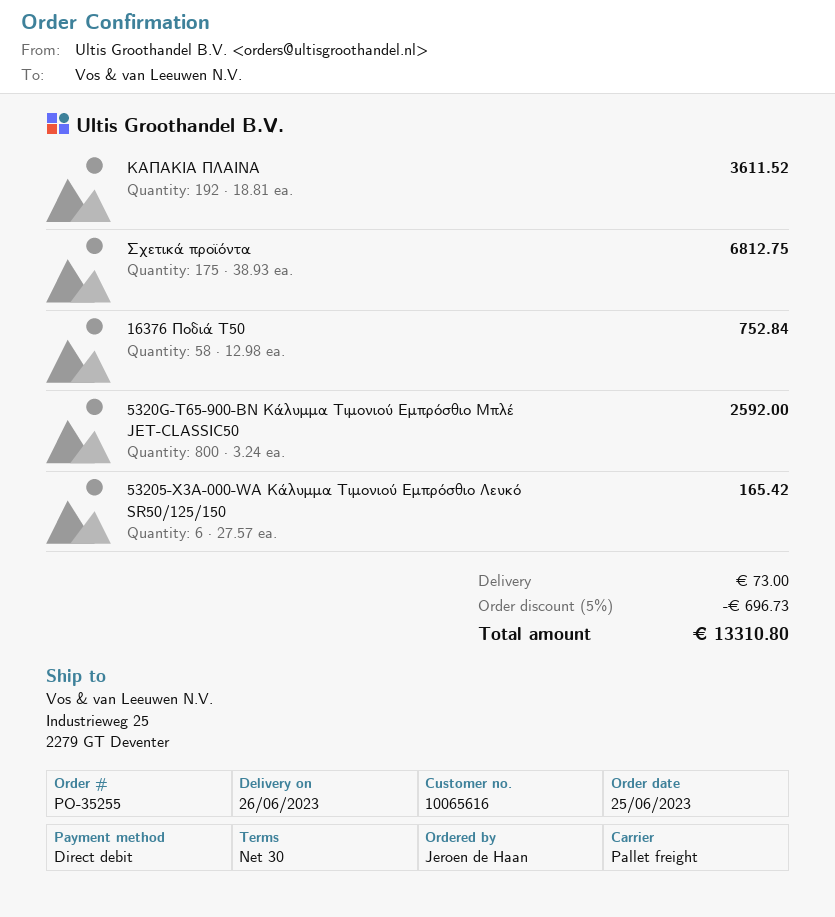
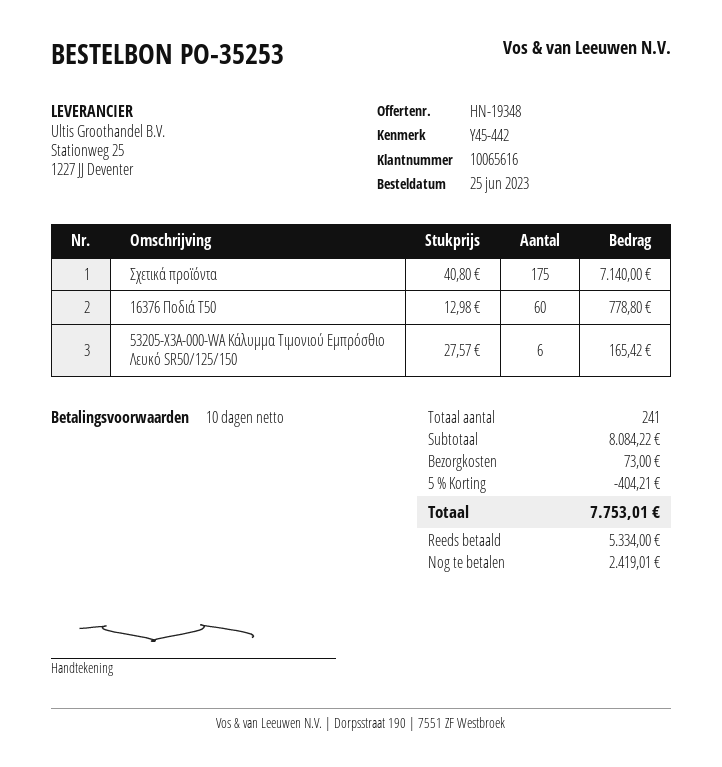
order number: PO-35255 -> PO-35253
payment terms: 30 days -> 10 days
ΚΑΠΑΚΙΑ ΠΛΑΙΝΑ: 192 x 18.81 = 3611.52 -> none
Σχετικά προϊόντα: 175 x 38.93 = 6812.75 -> 175 x 40.80 = 7140.00
16376 Ποδιά T50: 58 x 12.98 = 752.84 -> 60 x 12.98 = 778.80
5320G-T65-900-BN Κάλυμμα Τιμονιού Εμπρόσθιο Μπλέ JET-CLASSIC50: 800 x 3.24 = 2592.00 -> none
discount: 5% = 696.73 -> 5% = 404.21
total: 13310.80 -> 7753.01

